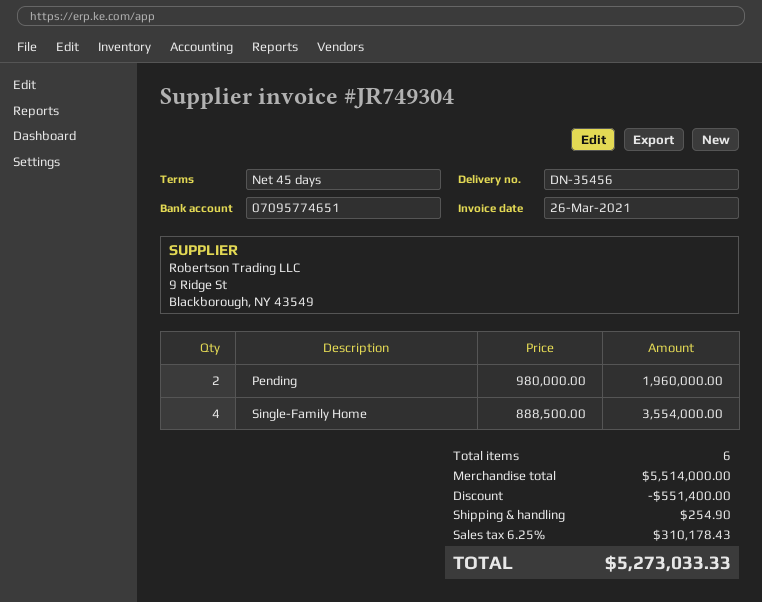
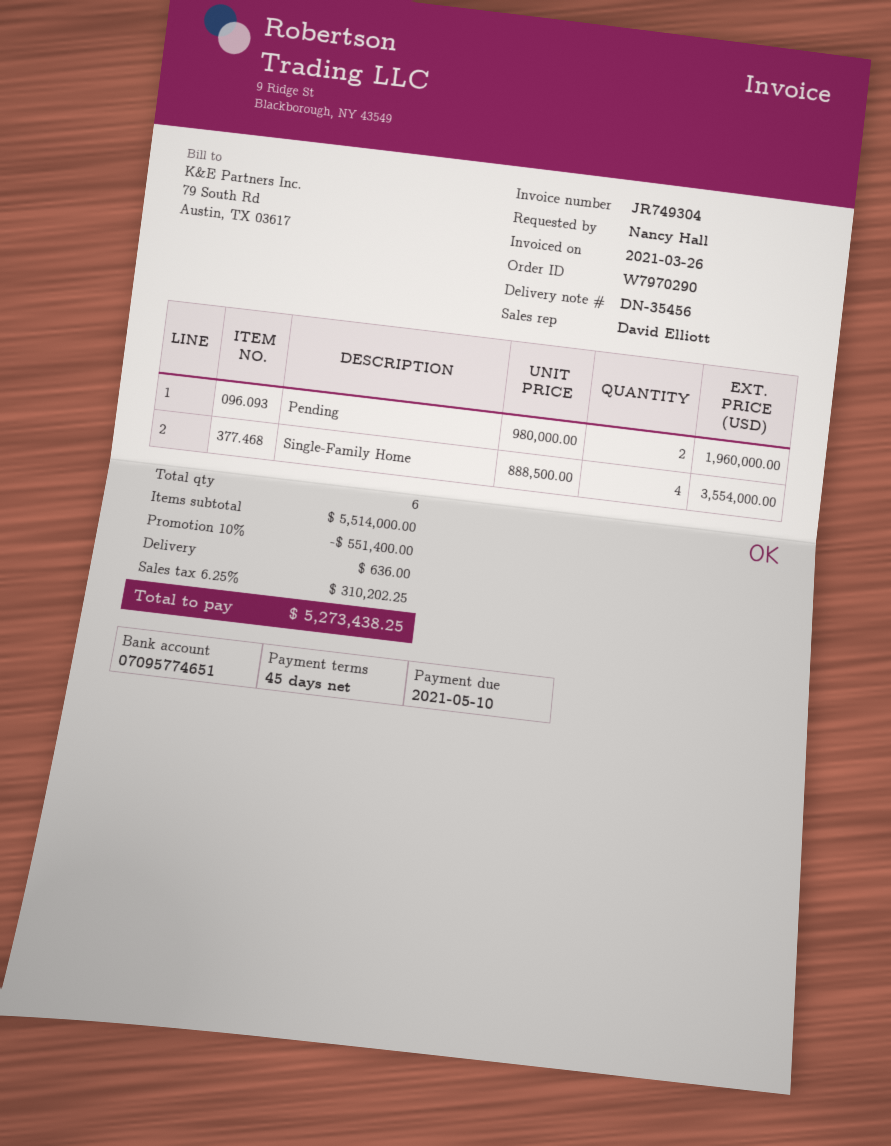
shipping: 254.90 -> 636.00
tax: 6.25% = 310178.43 -> 6.25% = 310202.25
total: 5273033.33 -> 5273438.25

